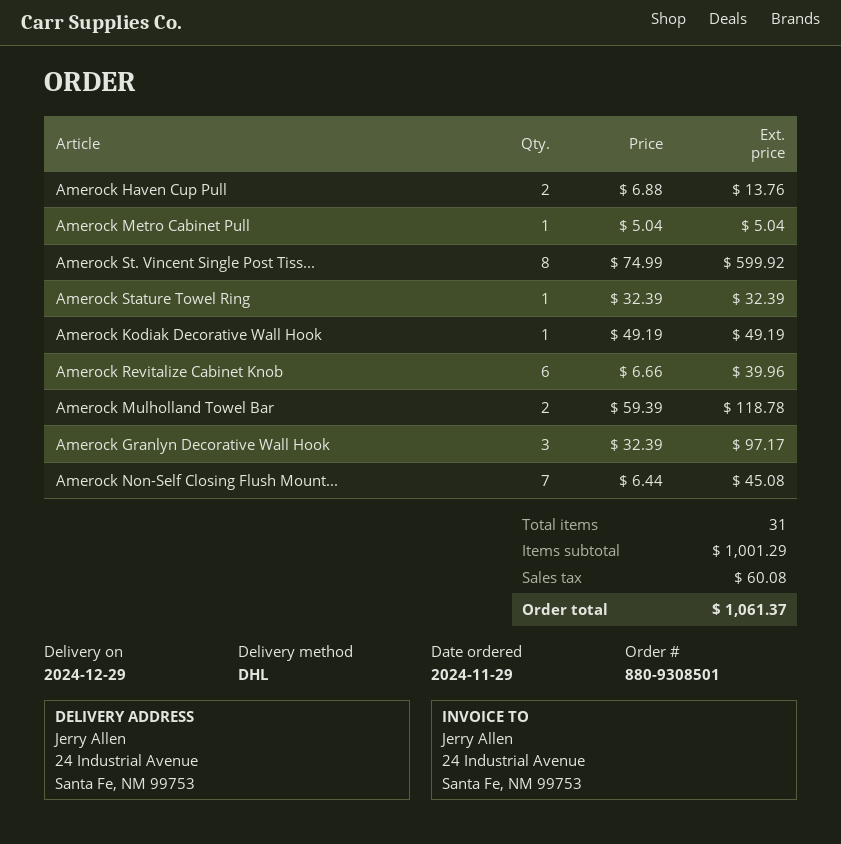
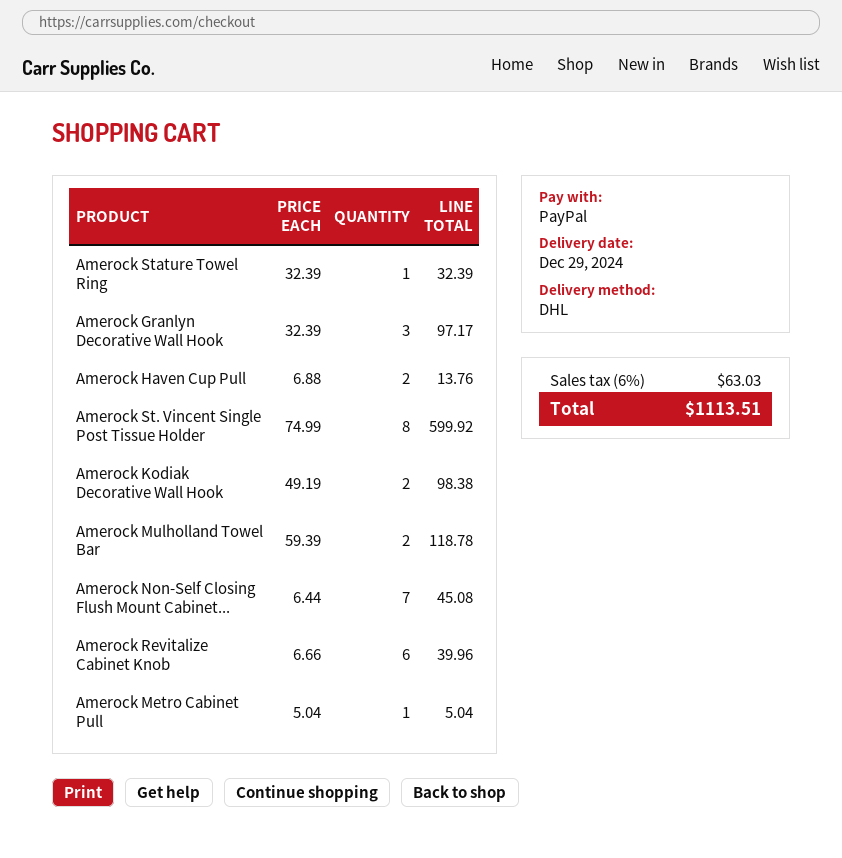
Amerock Kodiak Decorative Wall Hook: 1 x 49.19 = 49.19 -> 2 x 49.19 = 98.38
tax: 60.08 -> 63.03
total: 1061.37 -> 1113.51

